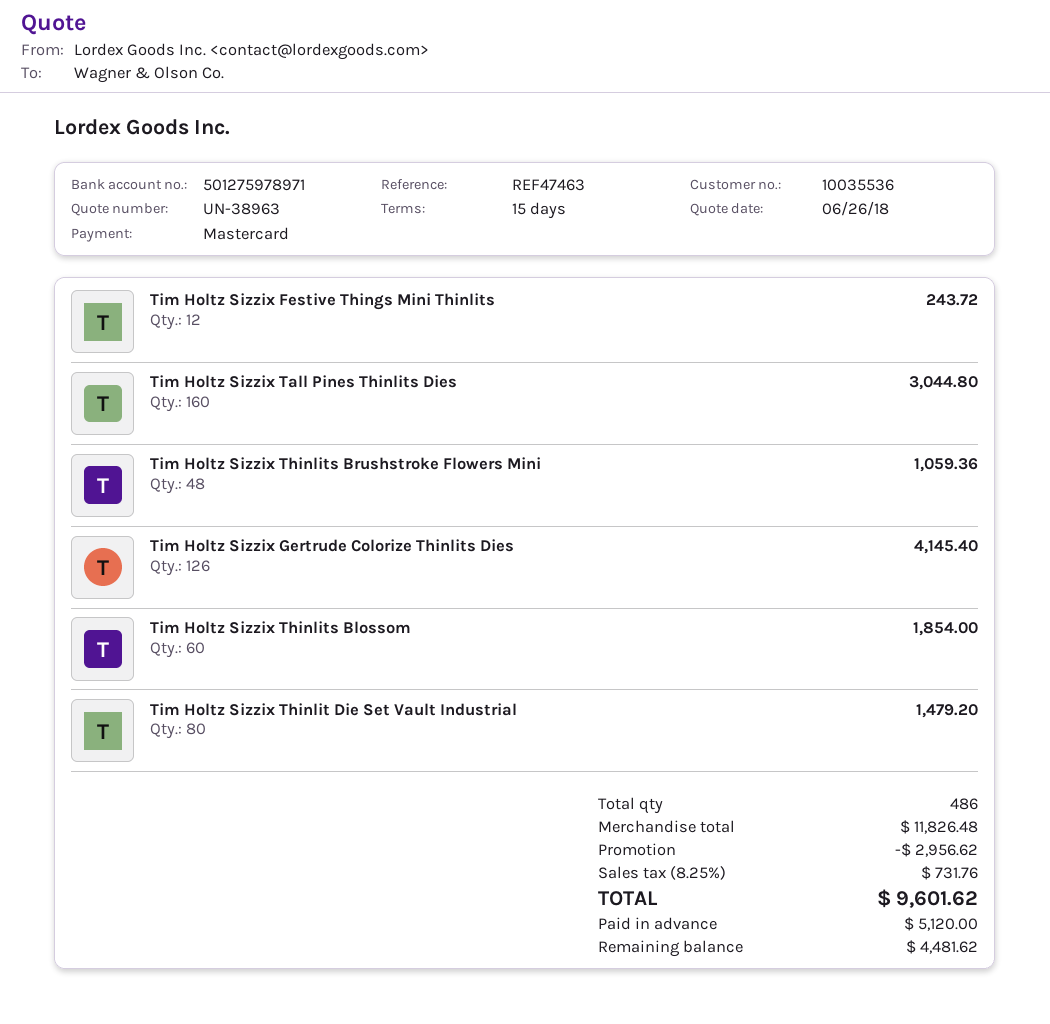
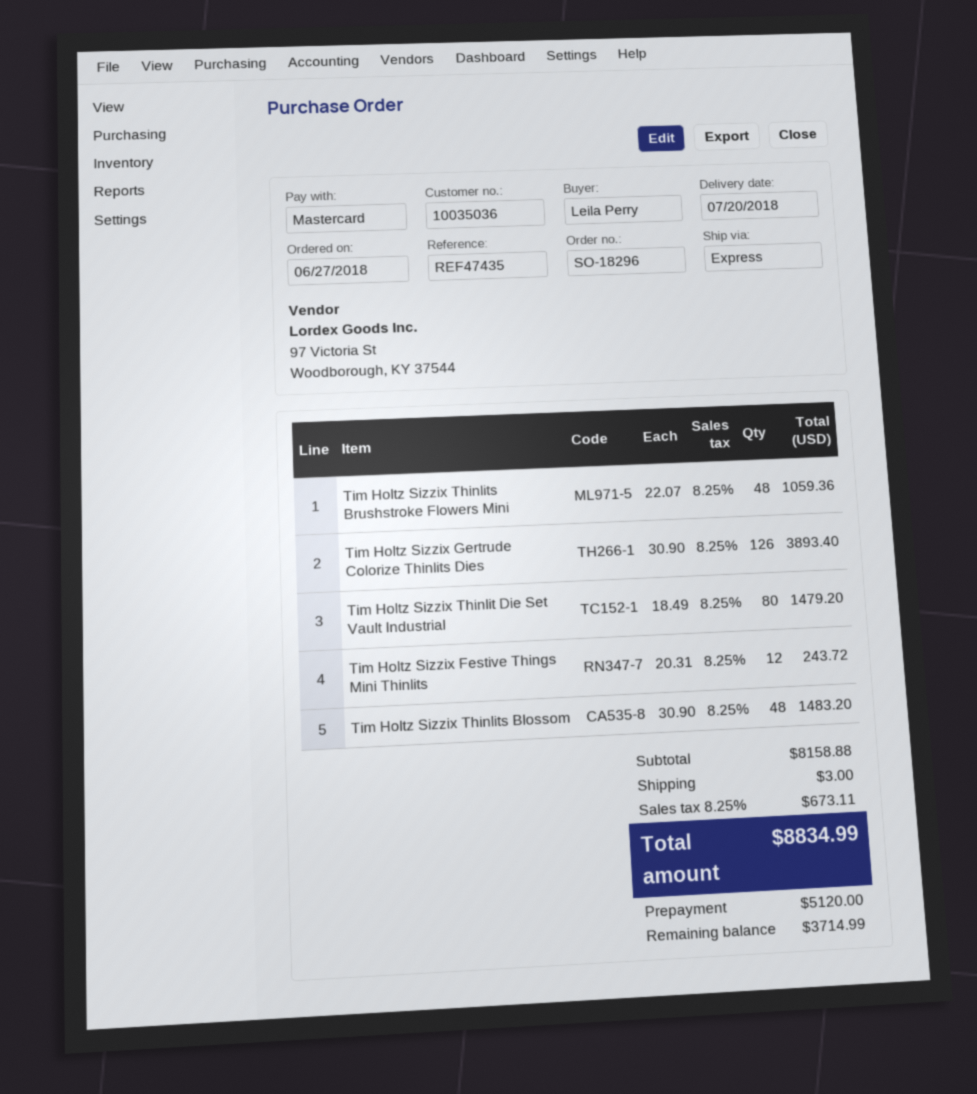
customer number: 10035536 -> 10035036
reference: REF47463 -> REF47435
Tim Holtz Sizzix Tall Pines Thinlits Dies: 160 for 3044.80 -> none
Tim Holtz Sizzix Gertrude Colorize Thinlits Dies: 126 for 4145.40 -> 126 for 3893.40
Tim Holtz Sizzix Thinlits Blossom: 60 for 1854.00 -> 48 for 1483.20
subtotal: 11826.48 -> 8158.88
discount: 2956.62 -> none
shipping: none -> 3.00
tax: 8.25% = 731.76 -> 8.25% = 673.11
total: 9601.62 -> 8834.99
balance: 4481.62 -> 3714.99

